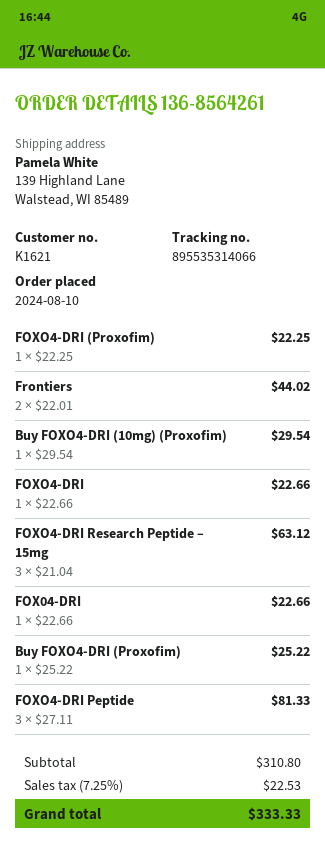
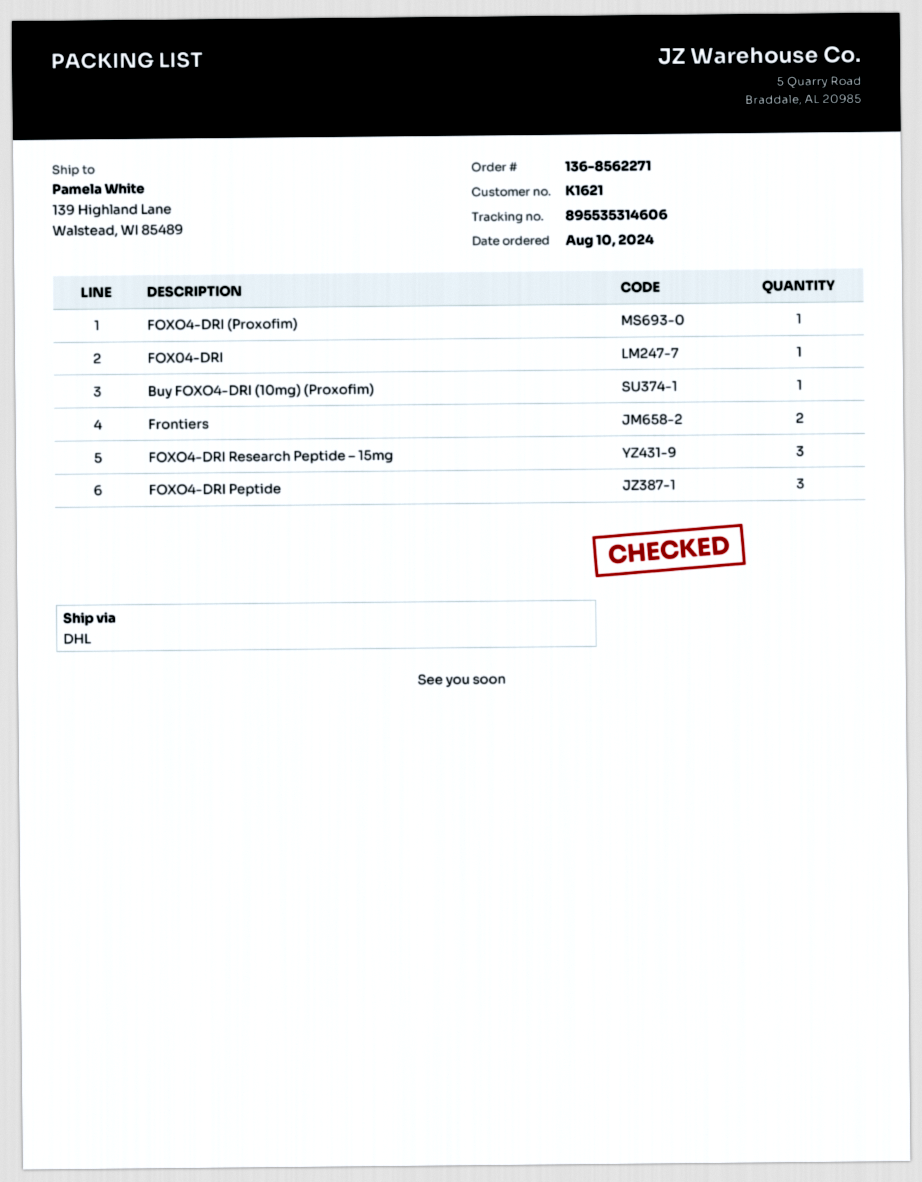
order number: 136-8564261 -> 136-8562271
tracking number: 895535314066 -> 895535314606
FOXO4-DRI: 1 -> none
Buy FOXO4-DRI (Proxofim): 1 -> none

